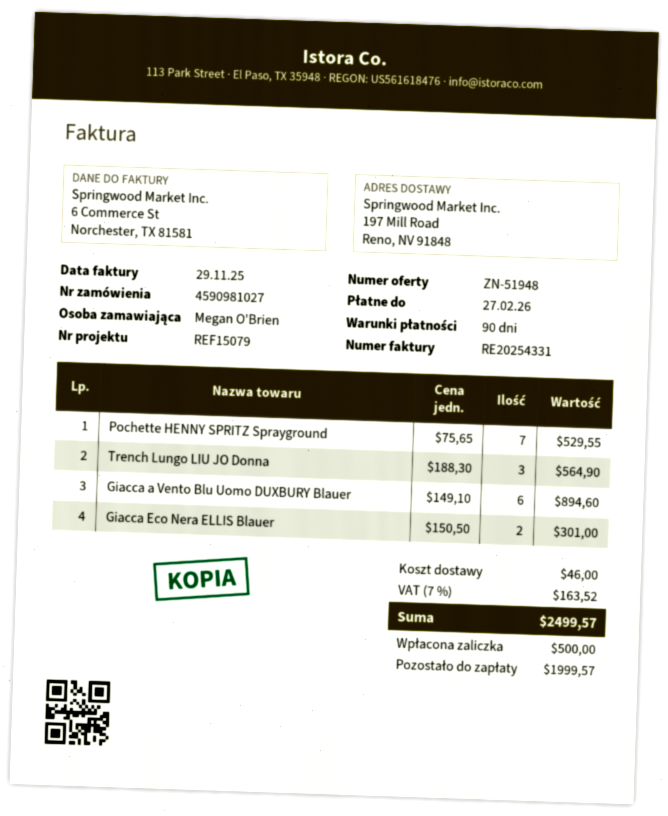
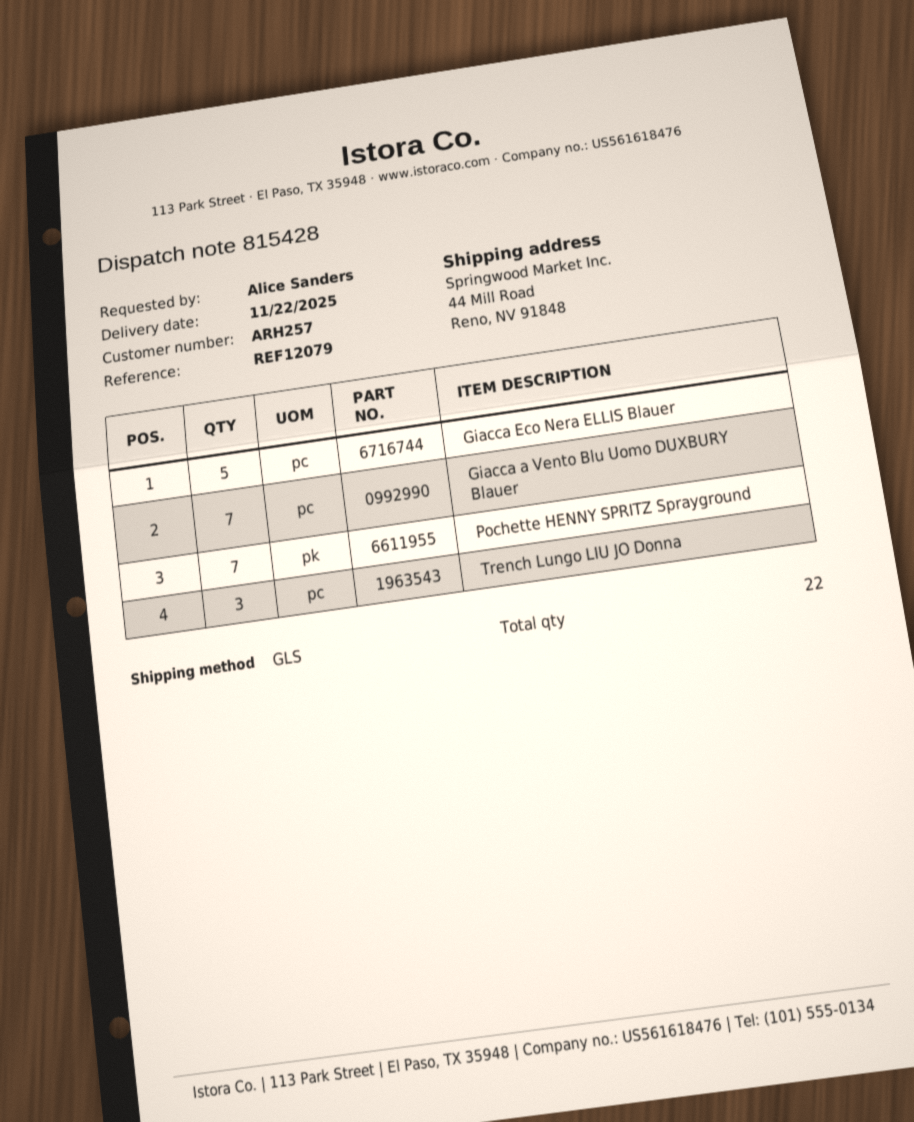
reference: REF15079 -> REF12079
ordered by: Megan O'Brien -> Alice Sanders
ship to: 197 Mill Road, Reno, NV 91848 -> 44 Mill Road, Reno, NV 91848
Giacca a Vento Blu Uomo DUXBURY Blauer: 6 -> 7
Giacca Eco Nera ELLIS Blauer: 2 -> 5

